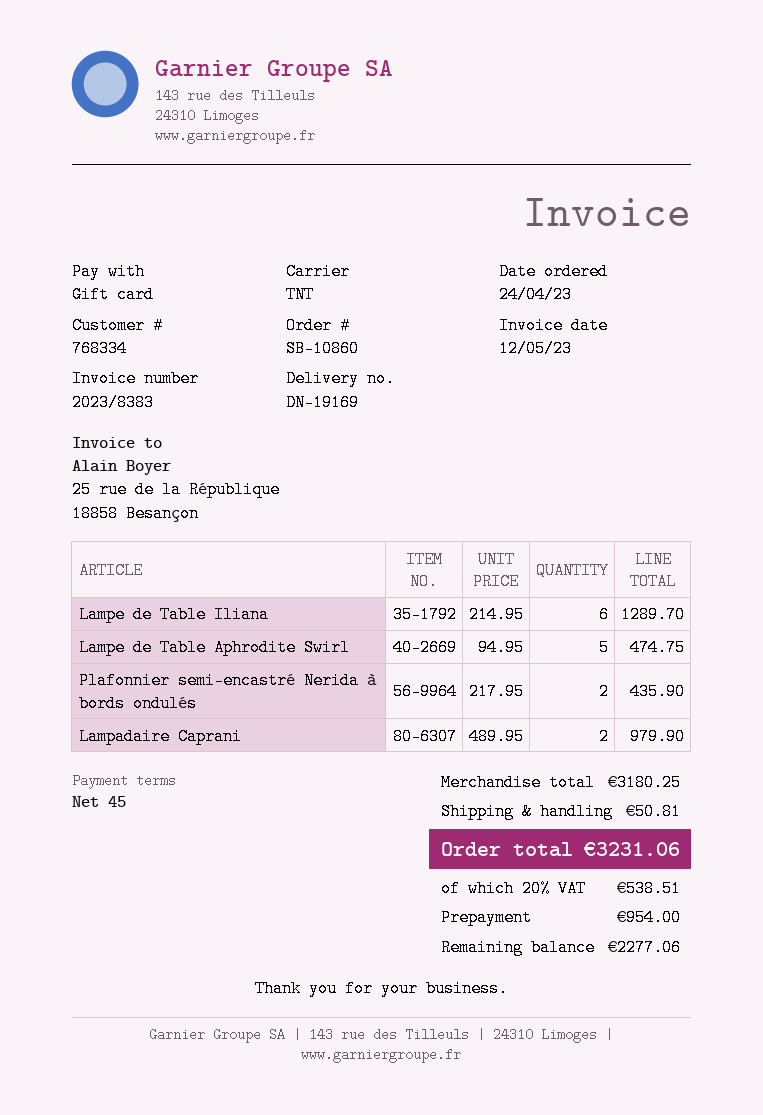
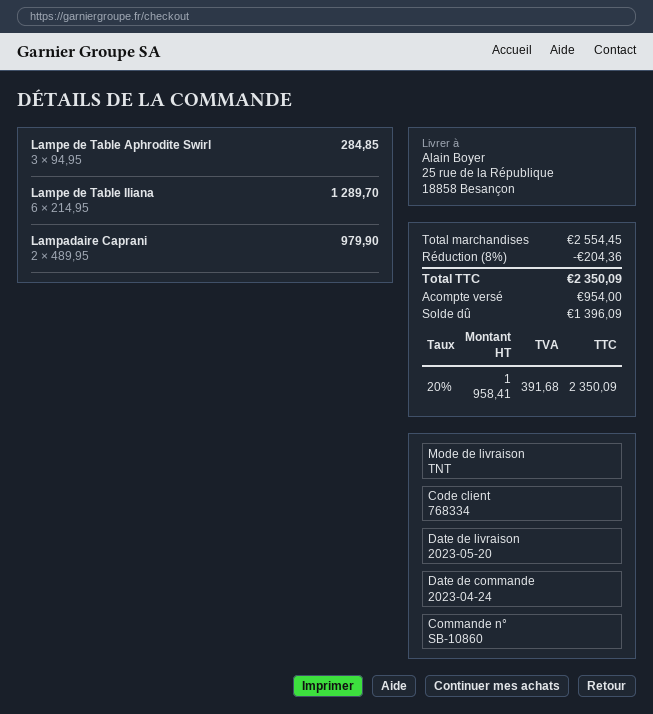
Lampe de Table Aphrodite Swirl: 5 x 94.95 = 474.75 -> 3 x 94.95 = 284.85
Plafonnier semi-encastré Nerida à bords ondulés: 2 x 217.95 = 435.90 -> none
subtotal: 3180.25 -> 2554.45
discount: none -> 8% = 204.36
shipping: 50.81 -> none
tax: 20% = 538.51 -> 20% = 391.68
total: 3231.06 -> 2350.09
balance: 2277.06 -> 1396.09

